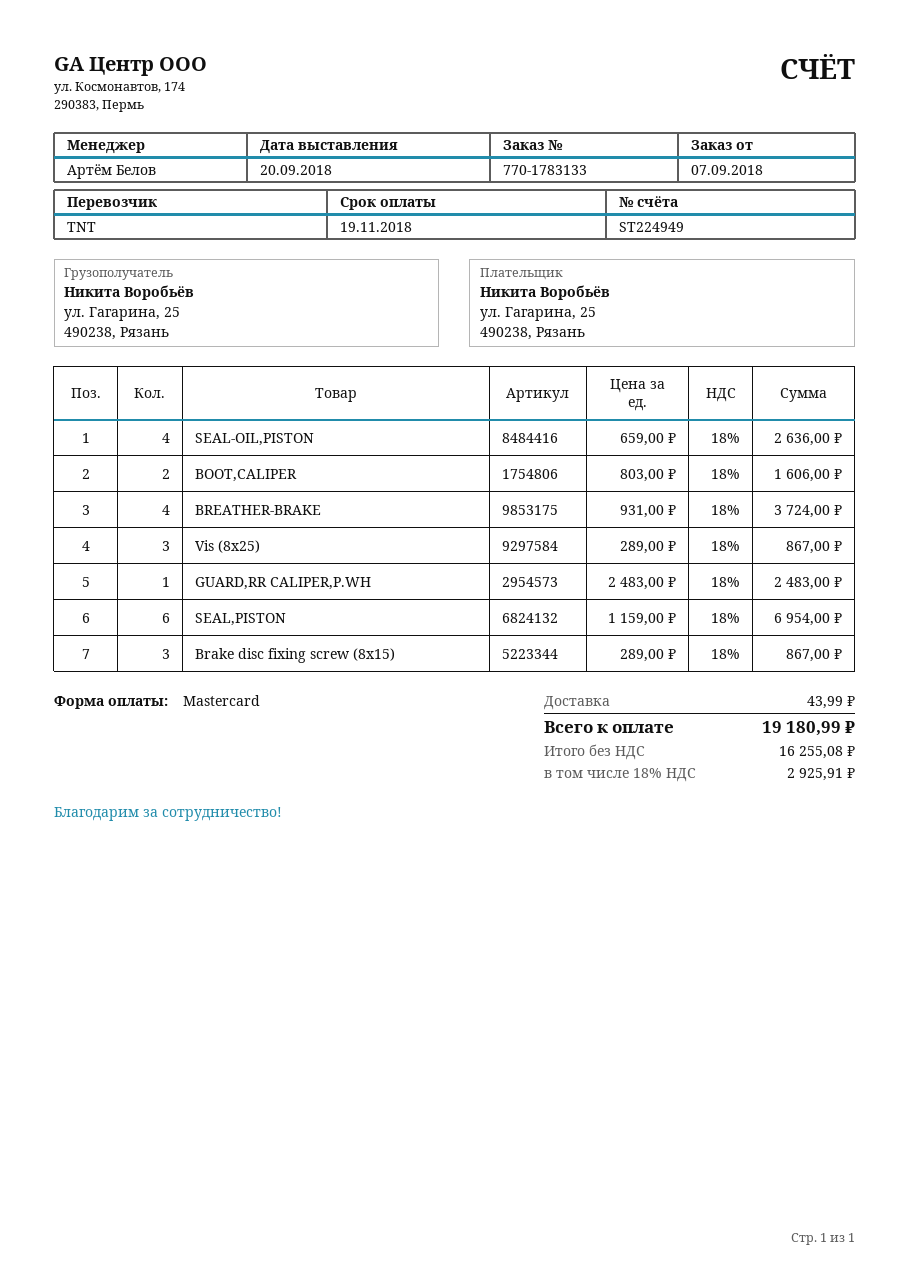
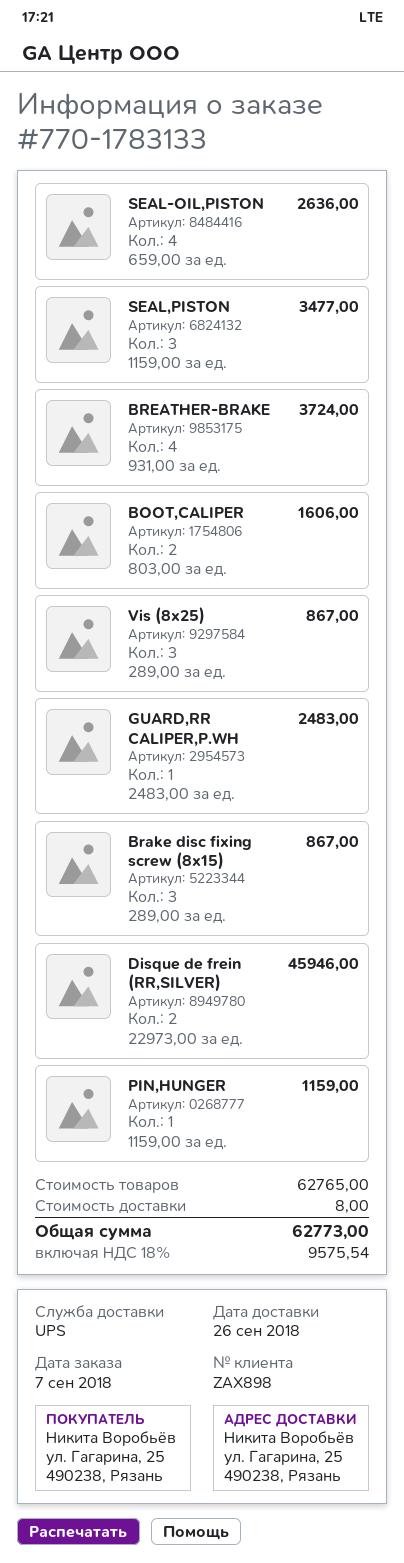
shipping method: TNT -> UPS
SEAL,PISTON: 6 x 1159.00 = 6954.00 -> 3 x 1159.00 = 3477.00
Disque de frein (RR,SILVER): none -> 2 x 22973.00 = 45946.00
PIN,HUNGER: none -> 1 x 1159.00 = 1159.00
shipping: 43.99 -> 8.00
tax: 18% = 2925.91 -> 18% = 9575.54
total: 19180.99 -> 62773.00

